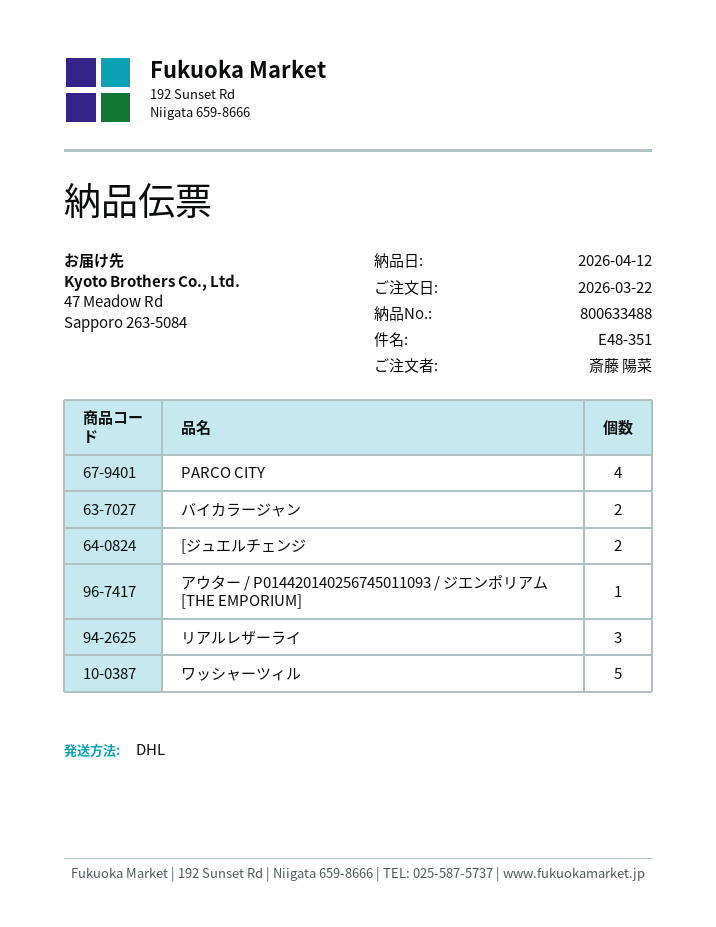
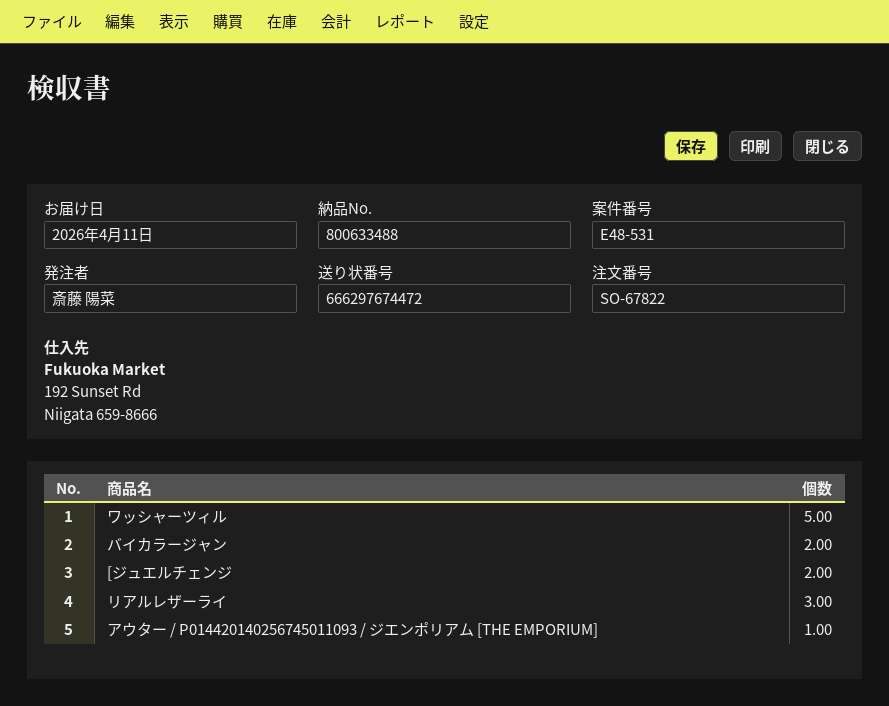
delivery date: 2026-04-12 -> 2026-04-11
reference: E48-351 -> E48-531
PARCO CITY: 4 -> none

